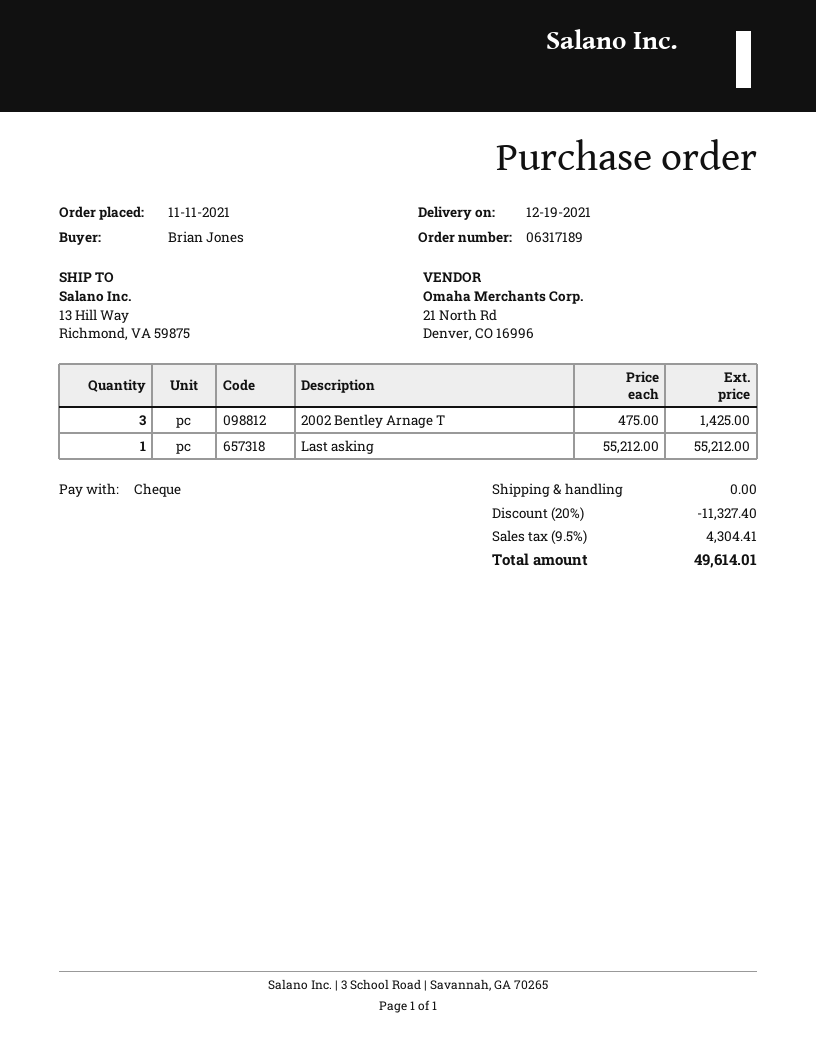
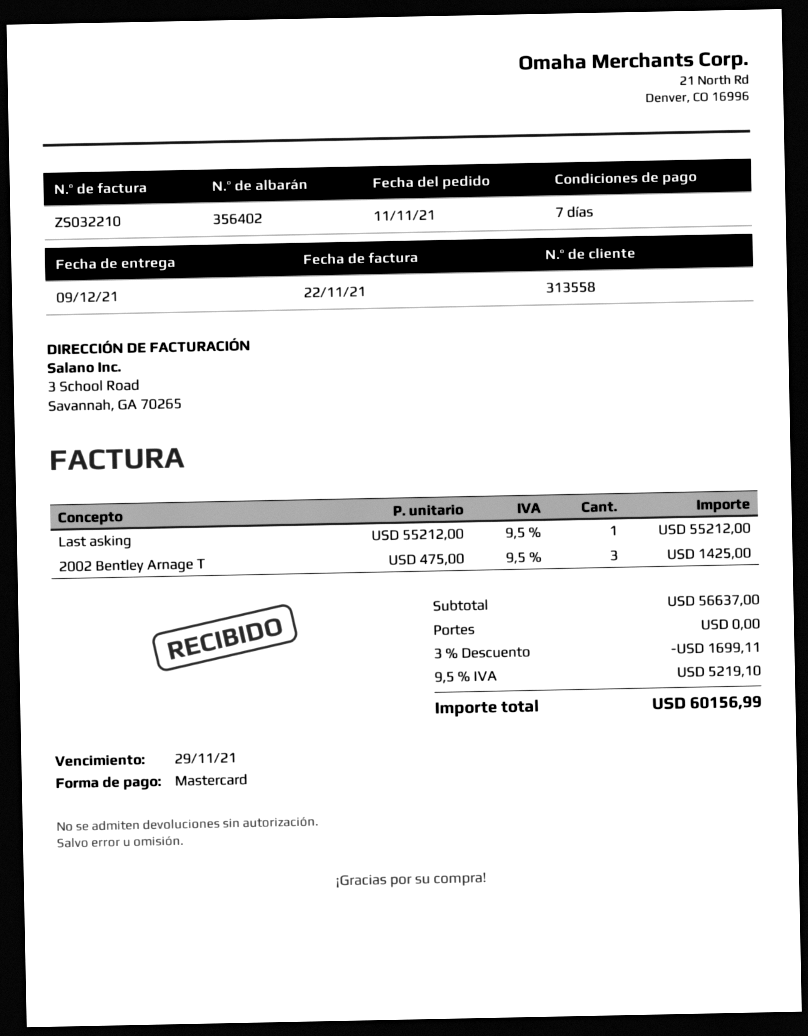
delivery date: 2021-12-19 -> 2021-12-09
payment method: cheque -> Mastercard
discount: 20% = 11327.40 -> 3% = 1699.11
tax: 9.5% = 4304.41 -> 9.5% = 5219.10
total: 49614.01 -> 60156.99

